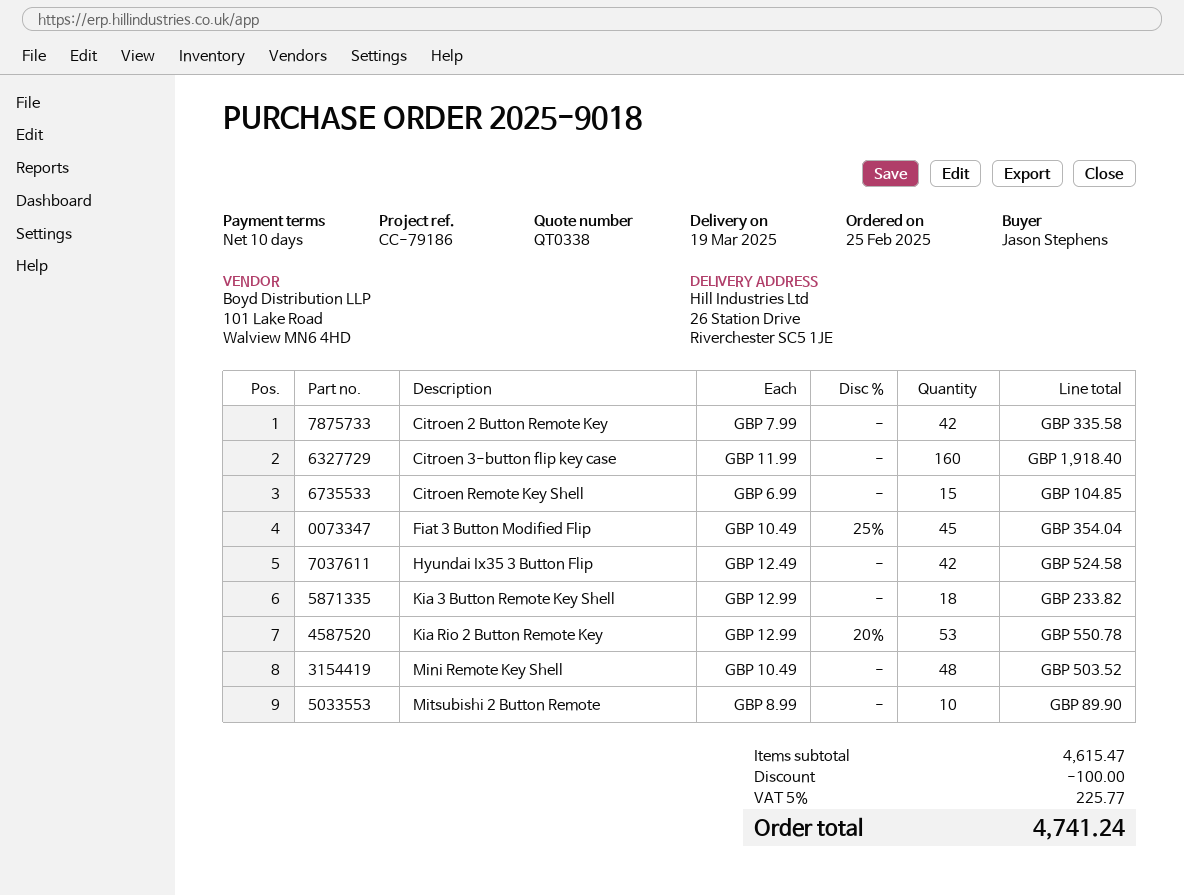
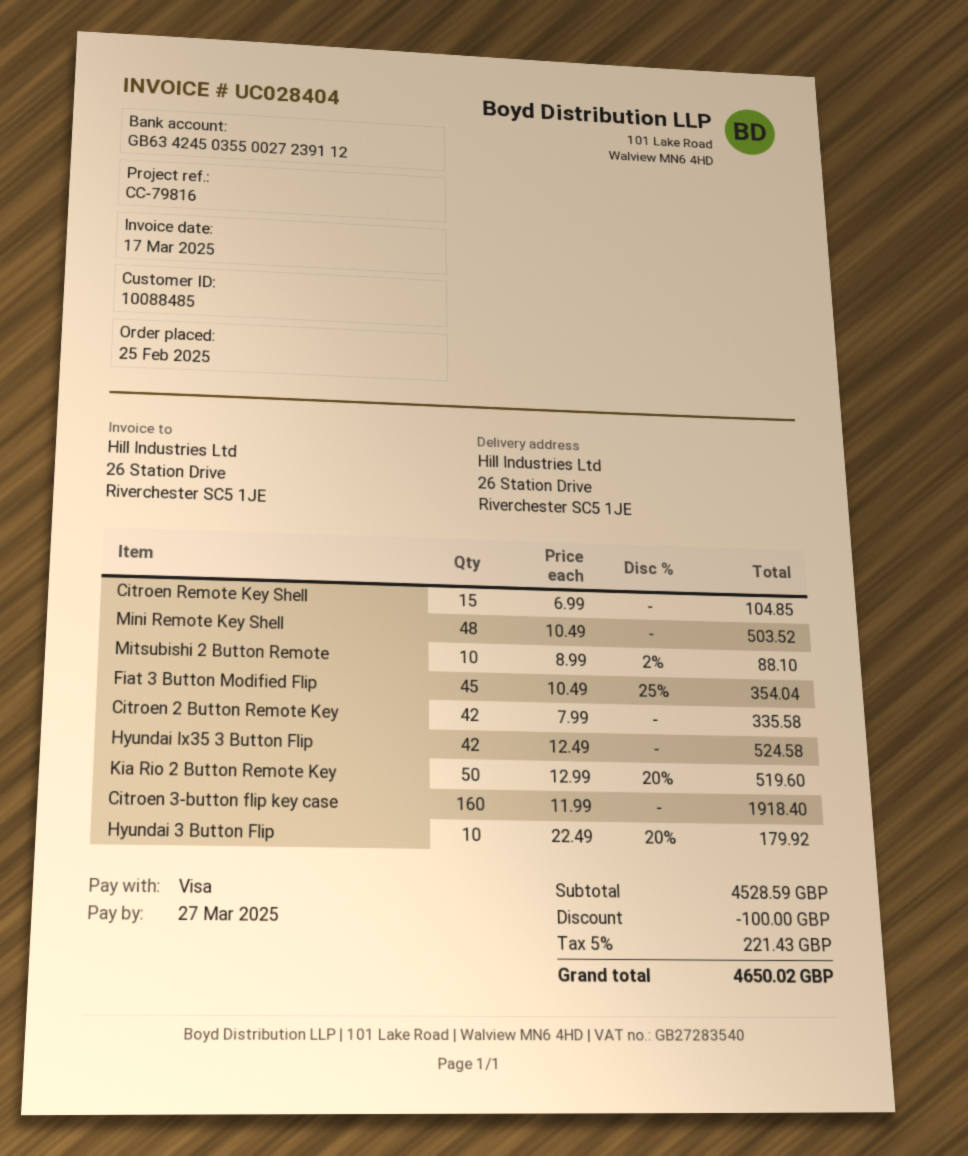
reference: CC-79186 -> CC-79816
Kia 3 Button Remote Key Shell: 18 x 12.99 = 233.82 -> none
Kia Rio 2 Button Remote Key: 53 x 12.99 - 20% = 550.78 -> 50 x 12.99 - 20% = 519.60
Mitsubishi 2 Button Remote: 10 x 8.99 = 89.90 -> 10 x 8.99 - 2% = 88.10
Hyundai 3 Button Flip: none -> 10 x 22.49 - 20% = 179.92
subtotal: 4615.47 -> 4528.59
tax: 5% = 225.77 -> 5% = 221.43
total: 4741.24 -> 4650.02

